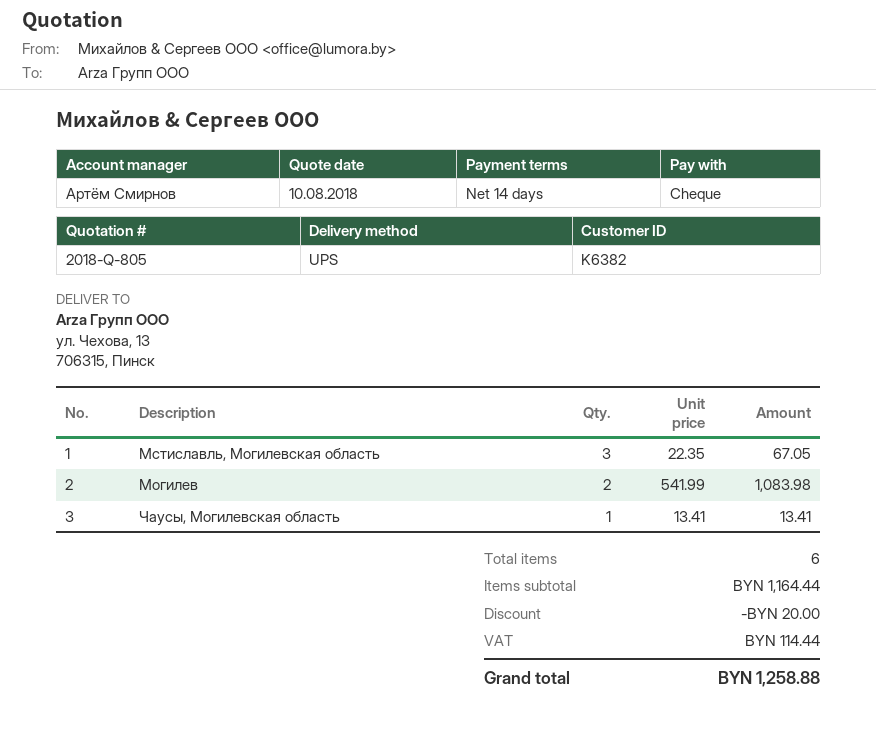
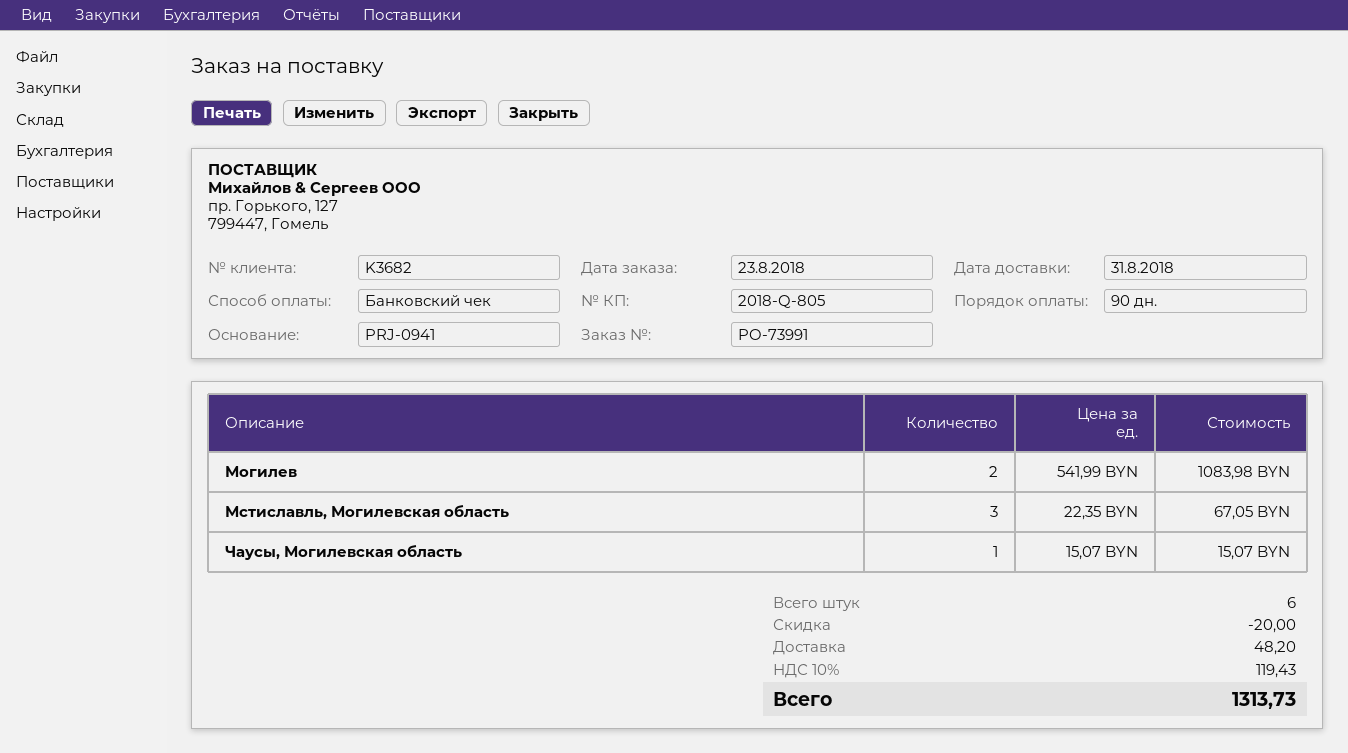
payment terms: 14 days -> 90 days
customer number: K6382 -> K3682
Чаусы, Могилевская область: 1 x 13.41 = 13.41 -> 1 x 15.07 = 15.07
shipping: none -> 48.20
tax: 114.44 -> 119.43
total: 1258.88 -> 1313.73

